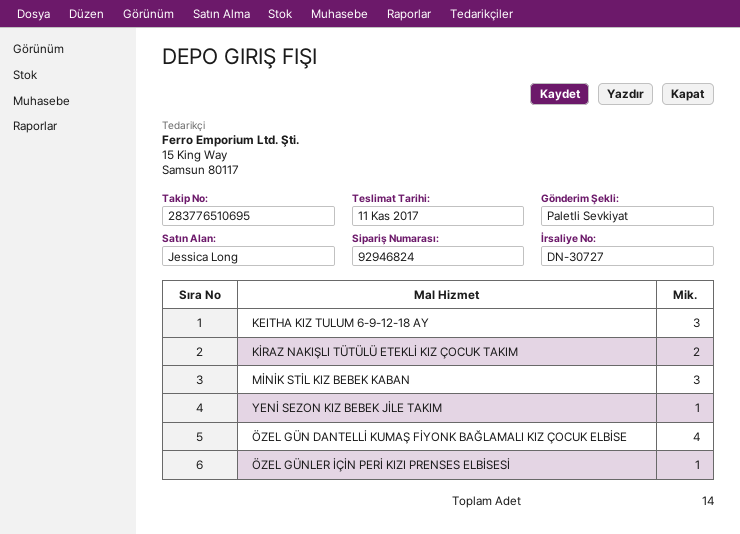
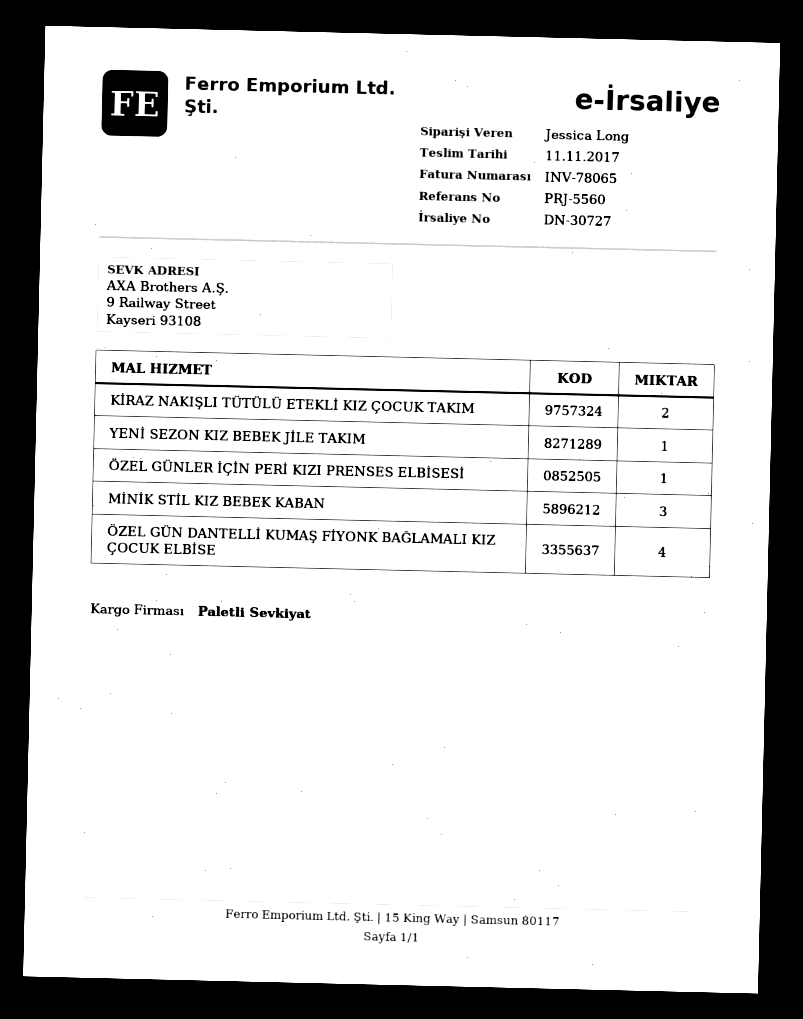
KEITHA KIZ TULUM 6-9-12-18 AY: 3 -> none

